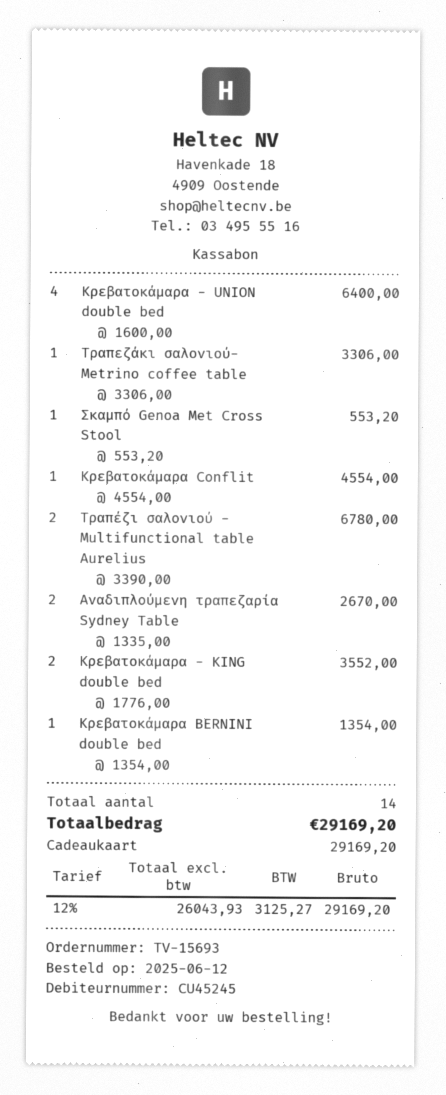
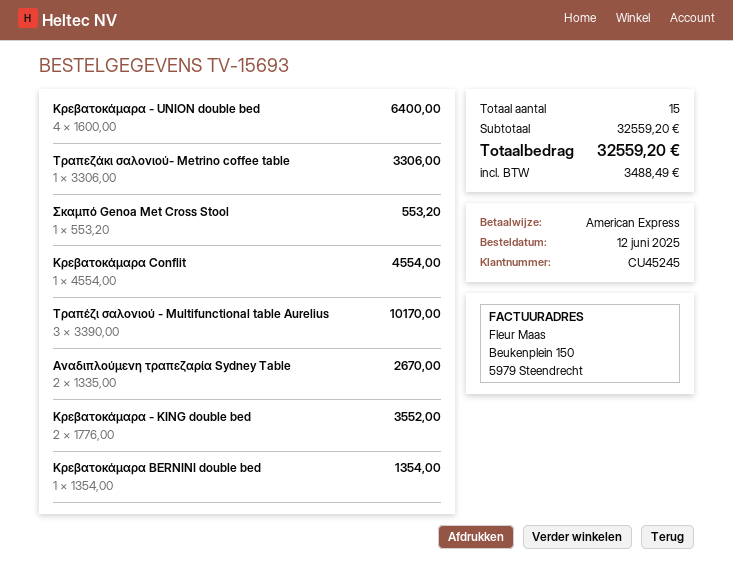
payment method: gift card -> American Express
Τραπέζι σαλονιού - Μultifunctional table Aurelius: 2 x 3390.00 = 6780.00 -> 3 x 3390.00 = 10170.00
total quantity: 14 -> 15
tax: 3125.27 -> 3488.49
total: 29169.20 -> 32559.20

